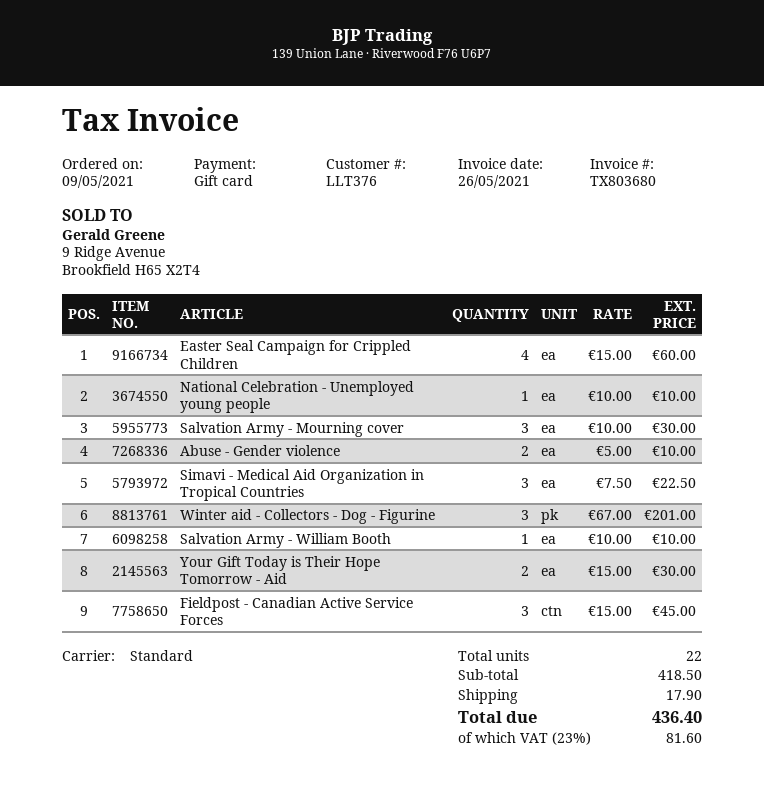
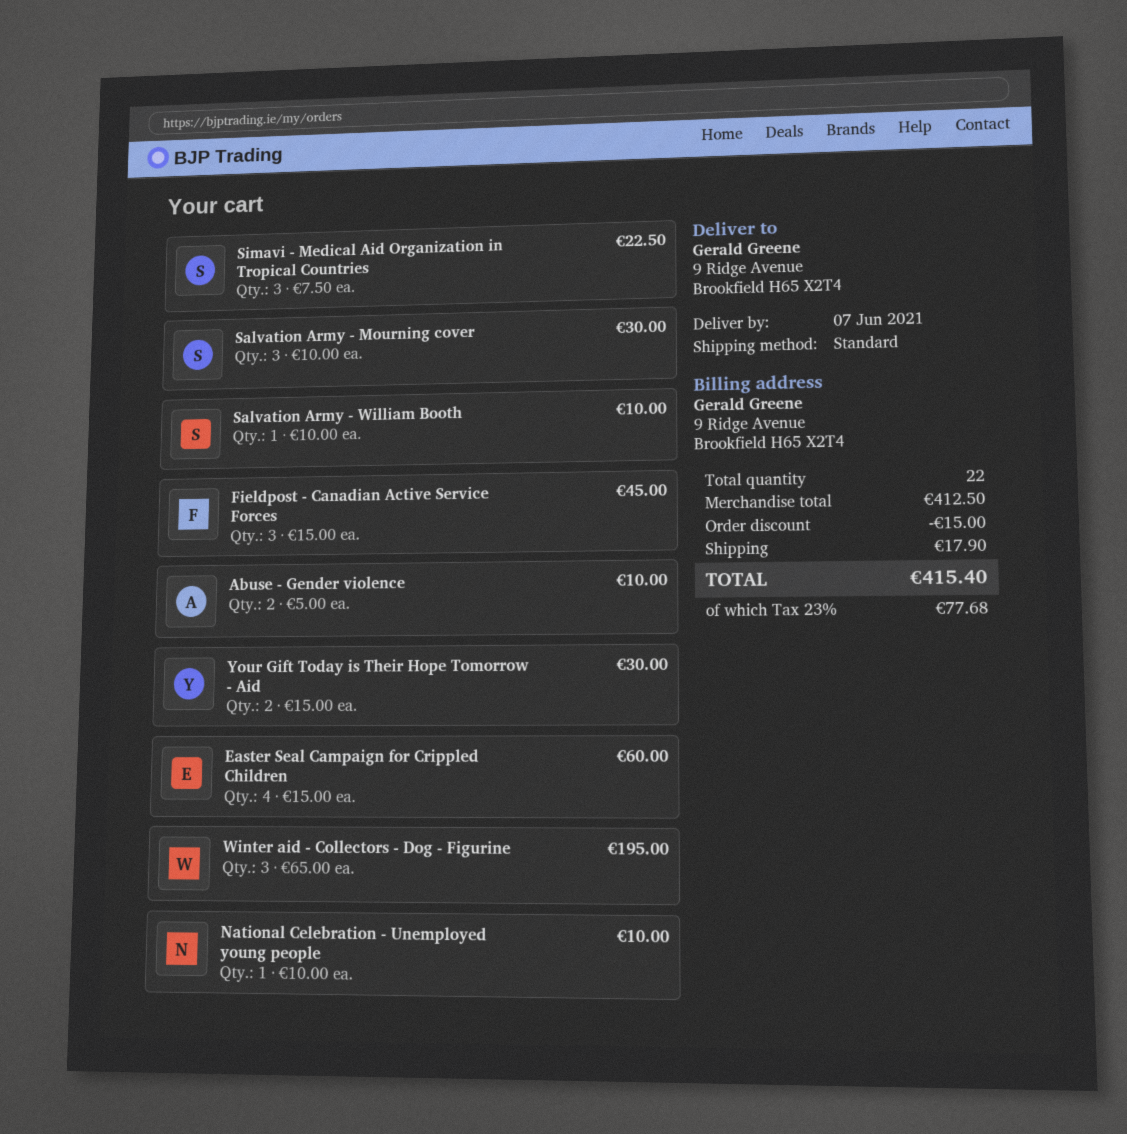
Winter aid - Collectors - Dog - Figurine: 3 x 67.00 = 201.00 -> 3 x 65.00 = 195.00
subtotal: 418.50 -> 412.50
discount: none -> 15.00
tax: 23% = 81.60 -> 23% = 77.68
total: 436.40 -> 415.40

